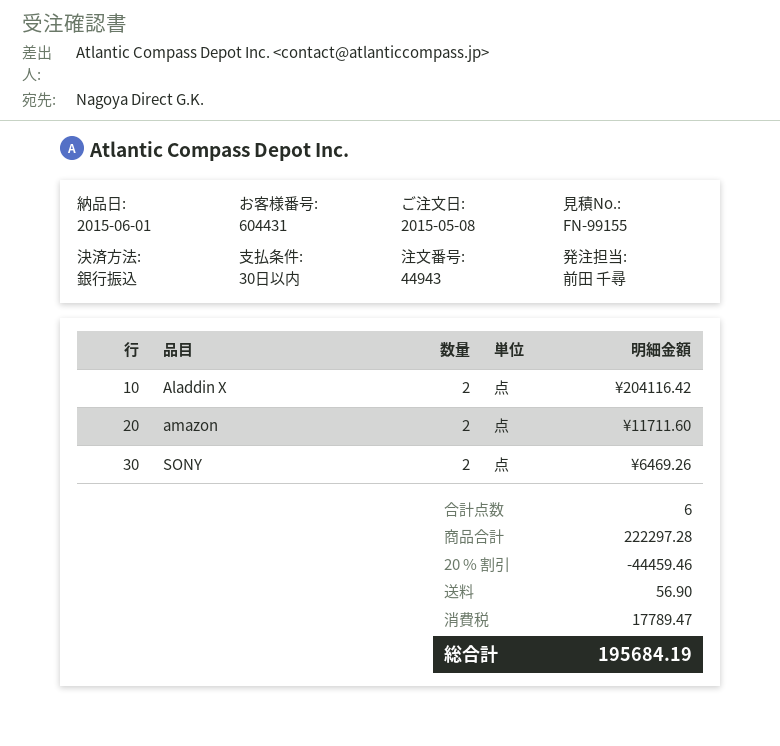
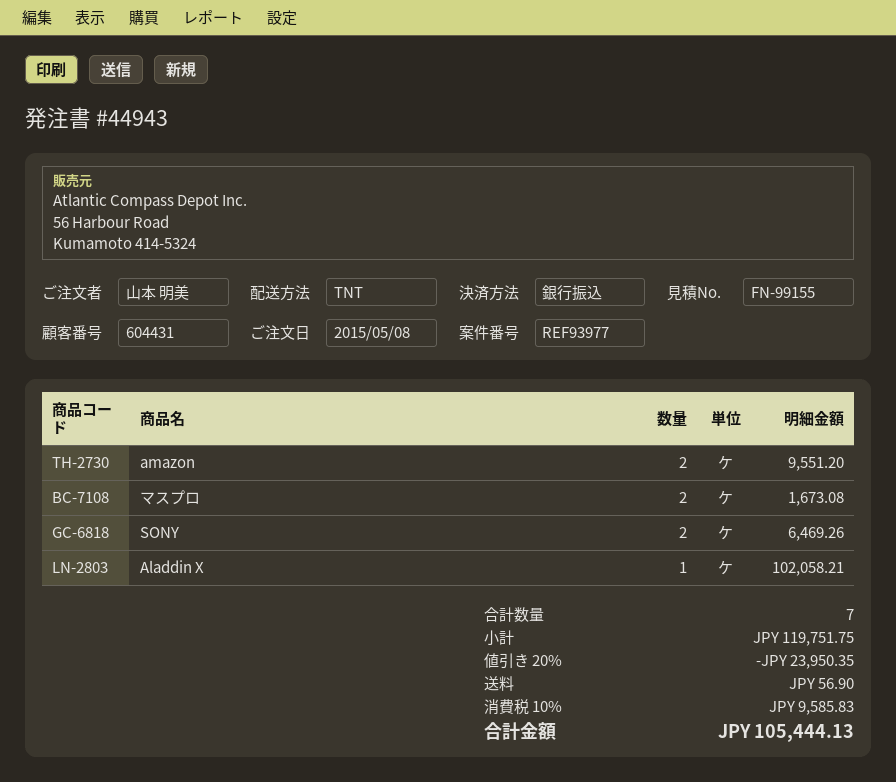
ordered by: 前田 千尋 -> 山本 明美
Aladdin X: 2 for 204116.42 -> 1 for 102058.21
amazon: 2 for 11711.60 -> 2 for 9551.20
マスプロ: none -> 2 for 1673.08
total quantity: 6 -> 7
subtotal: 222297.28 -> 119751.75
discount: 20% = 44459.46 -> 20% = 23950.35
tax: 17789.47 -> 9585.83
total: 195684.19 -> 105444.13

